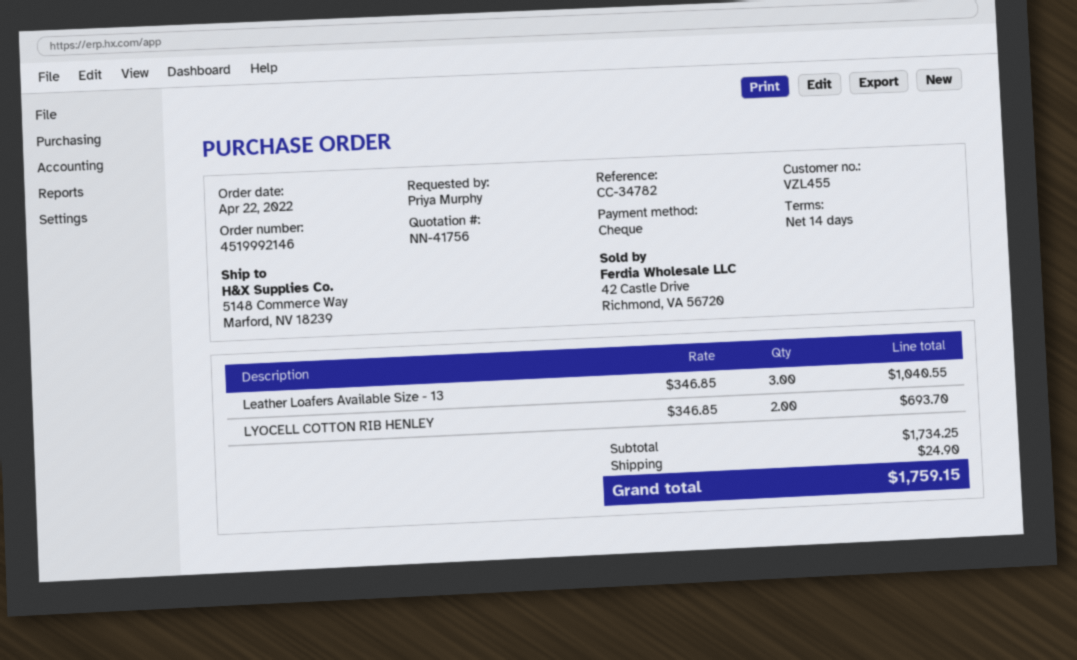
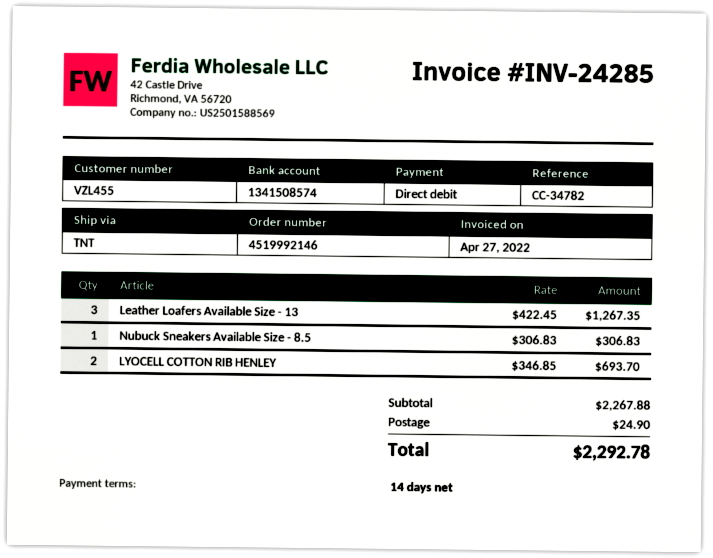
payment method: cheque -> direct debit
Leather Loafers Available Size - 13: 3 x 346.85 = 1040.55 -> 3 x 422.45 = 1267.35
Nubuck Sneakers Available Size - 8.5: none -> 1 x 306.83 = 306.83
subtotal: 1734.25 -> 2267.88
total: 1759.15 -> 2292.78

